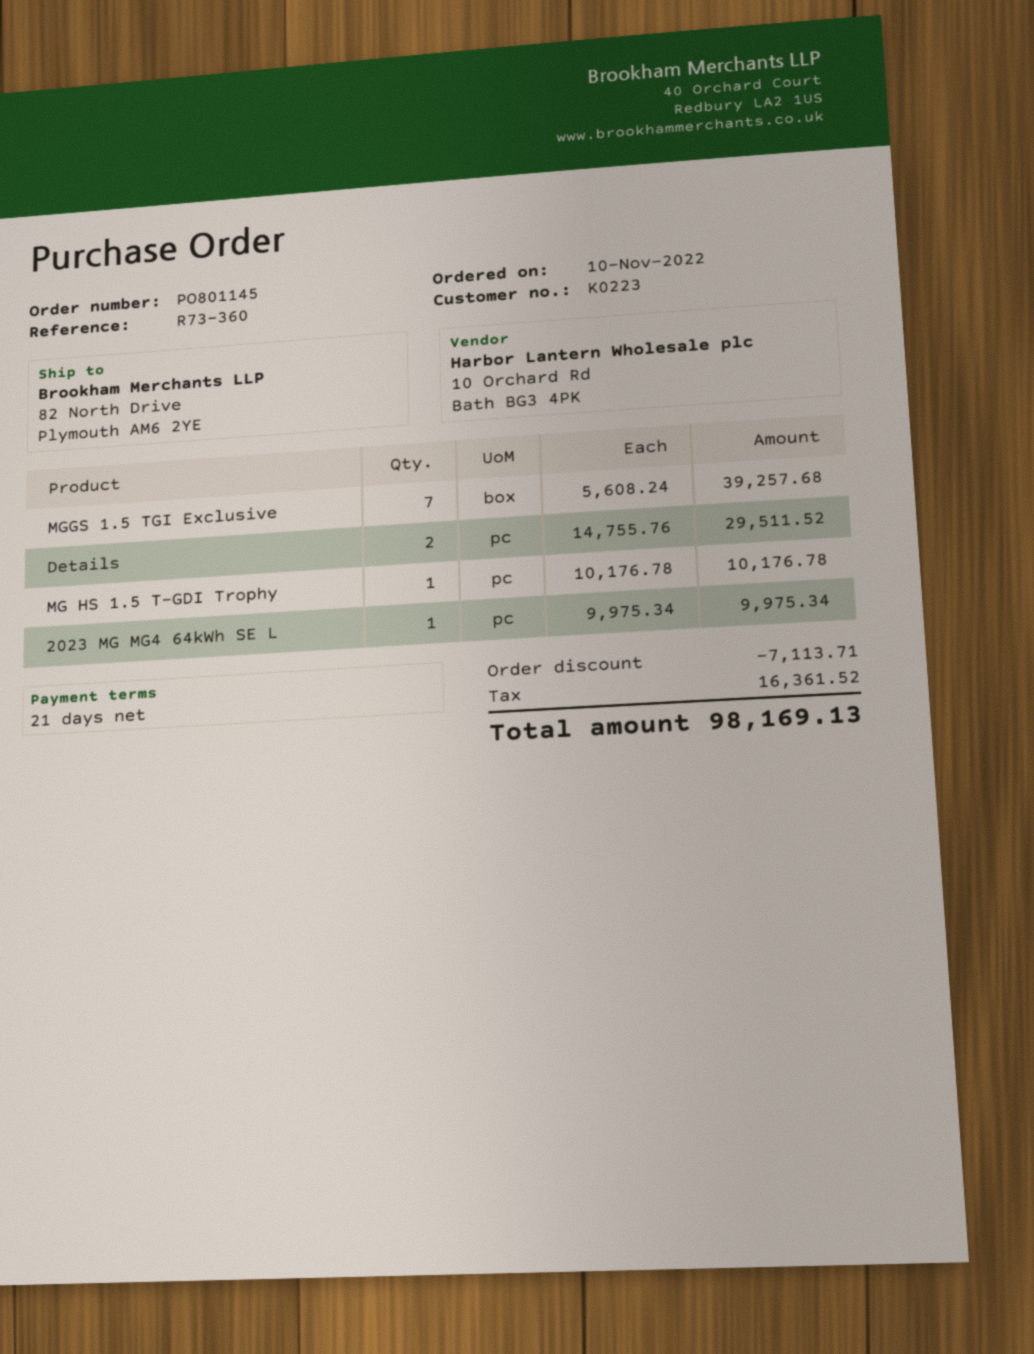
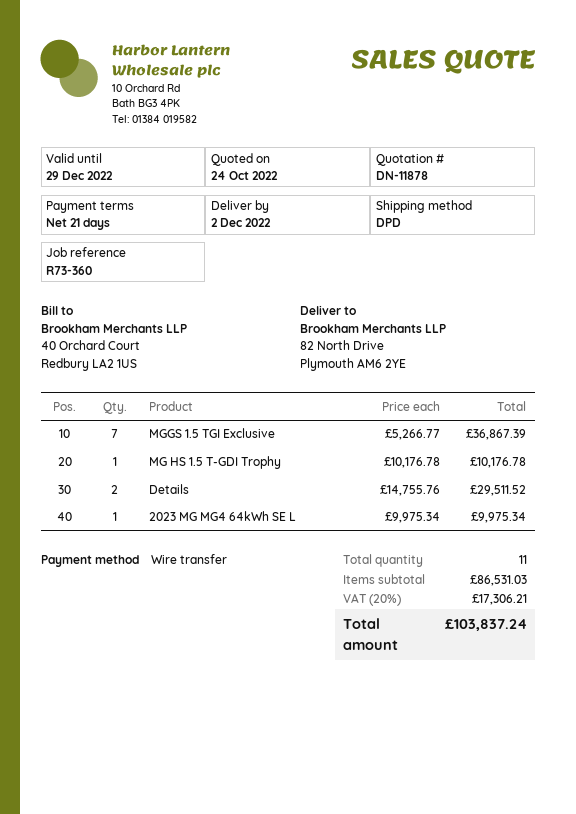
MGGS 1.5 TGI Exclusive: 7 x 5608.24 = 39257.68 -> 7 x 5266.77 = 36867.39
discount: 7113.71 -> none
tax: 16361.52 -> 17306.21
total: 98169.13 -> 103837.24

